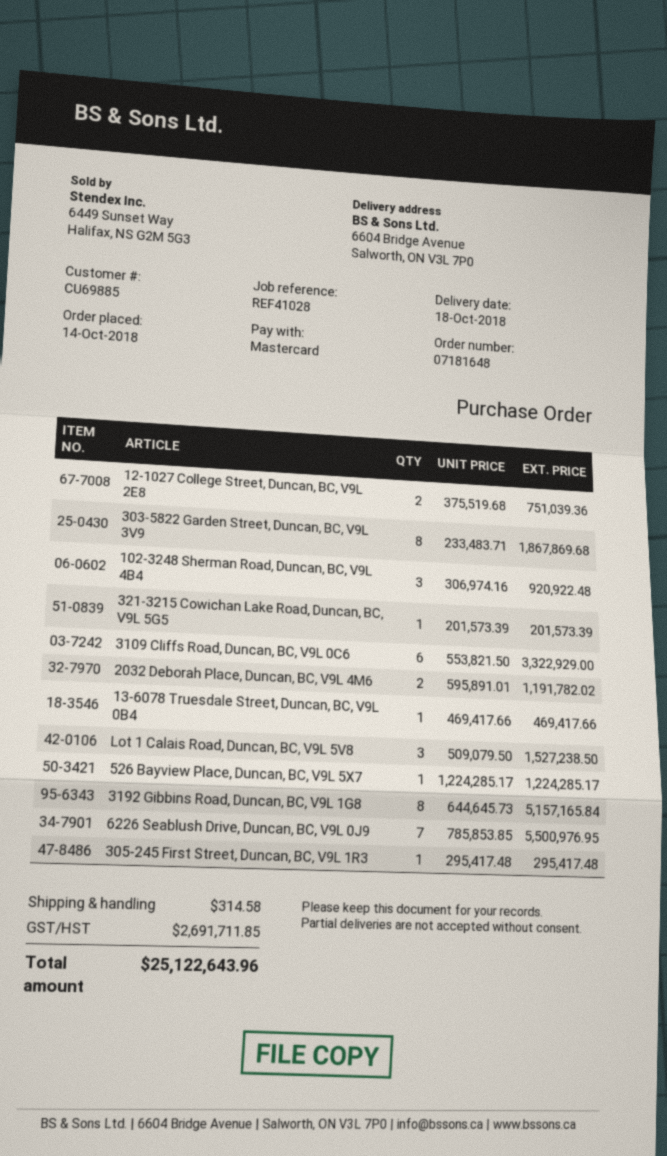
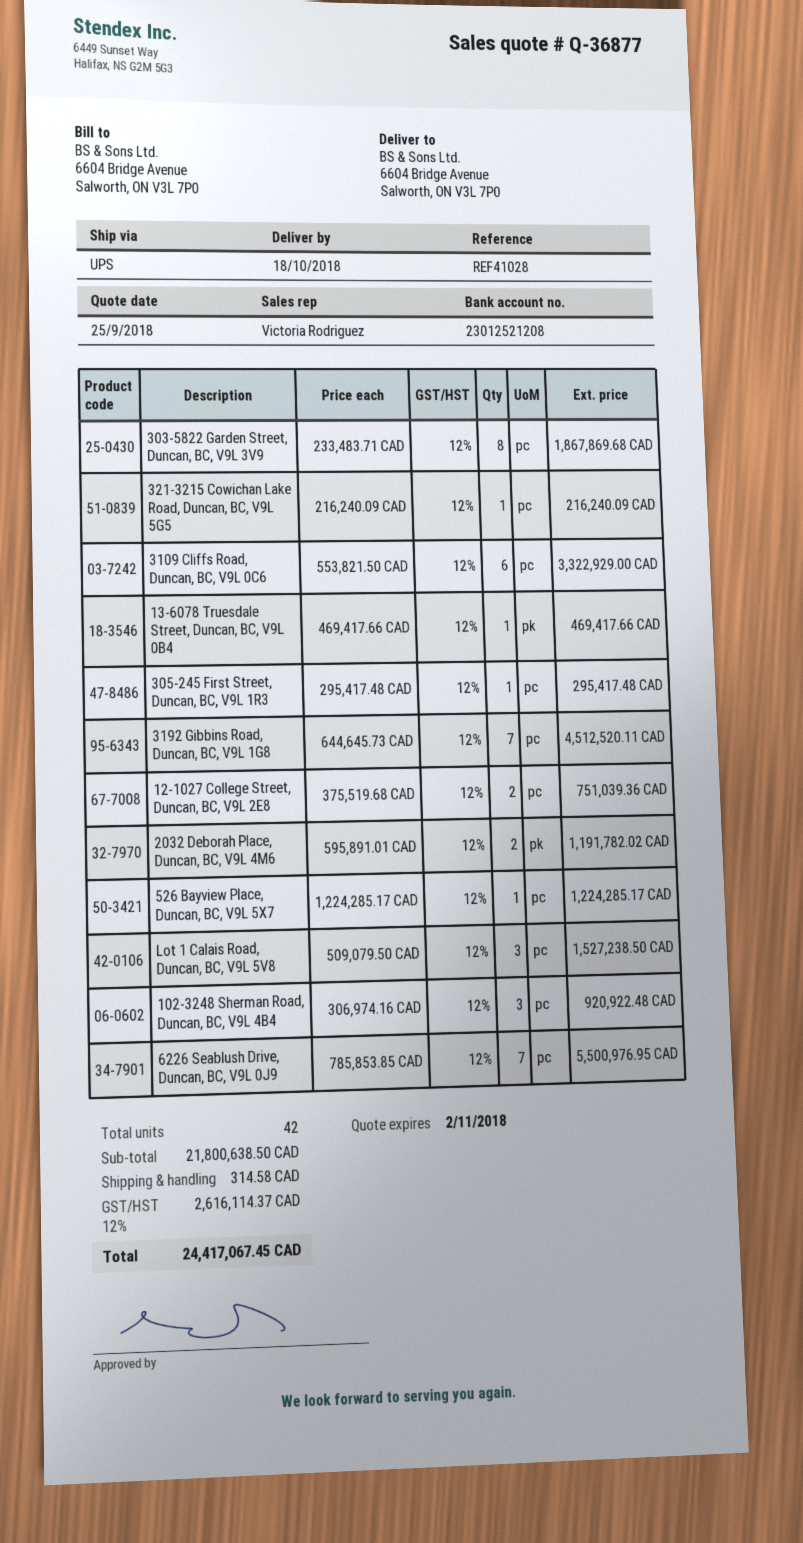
321-3215 Cowichan Lake Road, Duncan, BC, V9L 5G5: 1 x 201573.39 = 201573.39 -> 1 x 216240.09 = 216240.09
3192 Gibbins Road, Duncan, BC, V9L 1G8: 8 x 644645.73 = 5157165.84 -> 7 x 644645.73 = 4512520.11
tax: 2691711.85 -> 2616114.37
total: 25122643.96 -> 24417067.45

